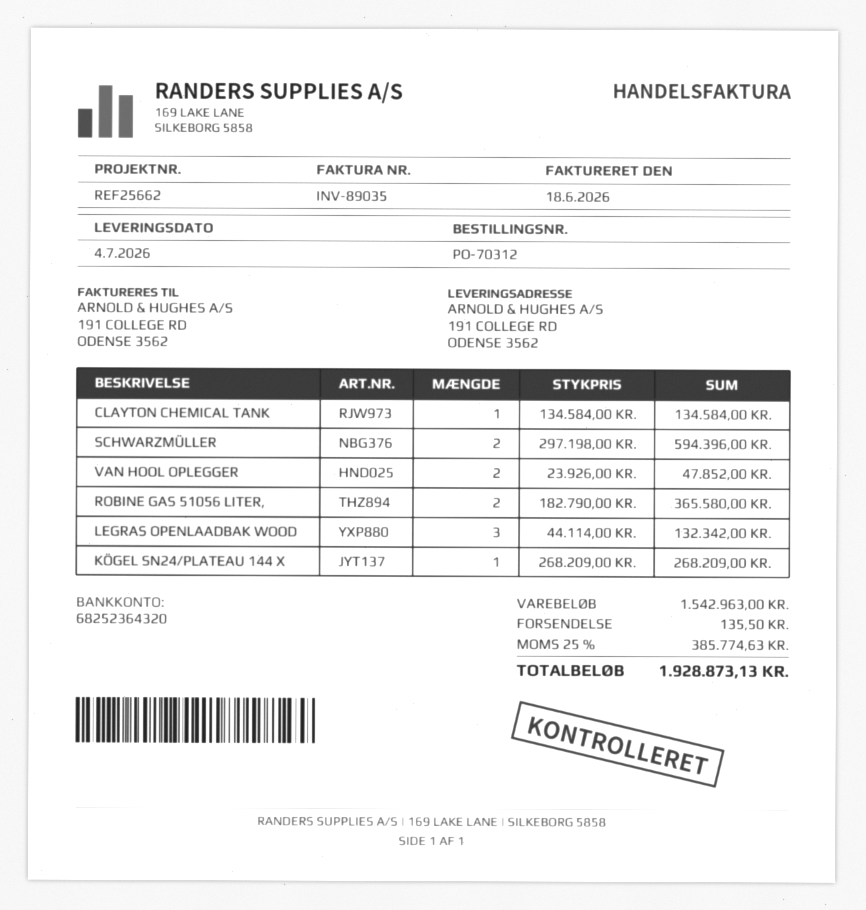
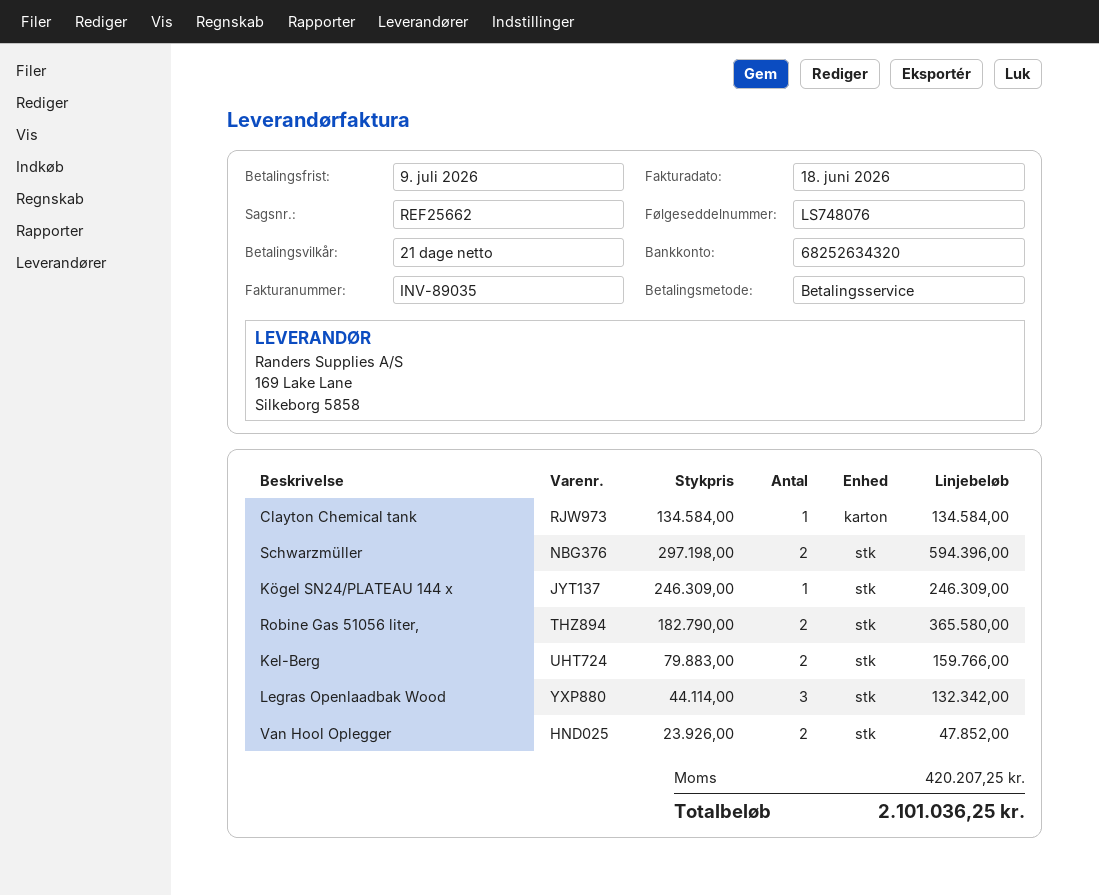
bank account: 68252364320 -> 68252634320
KÖGEL SN24/PLATEAU 144 X: 1 x 268209.00 = 268209.00 -> 1 x 246309.00 = 246309.00
Kel-Berg: none -> 2 x 79883.00 = 159766.00
shipping: 135.50 -> none
tax: 385774.63 -> 420207.25
total: 1928873.13 -> 2101036.25

